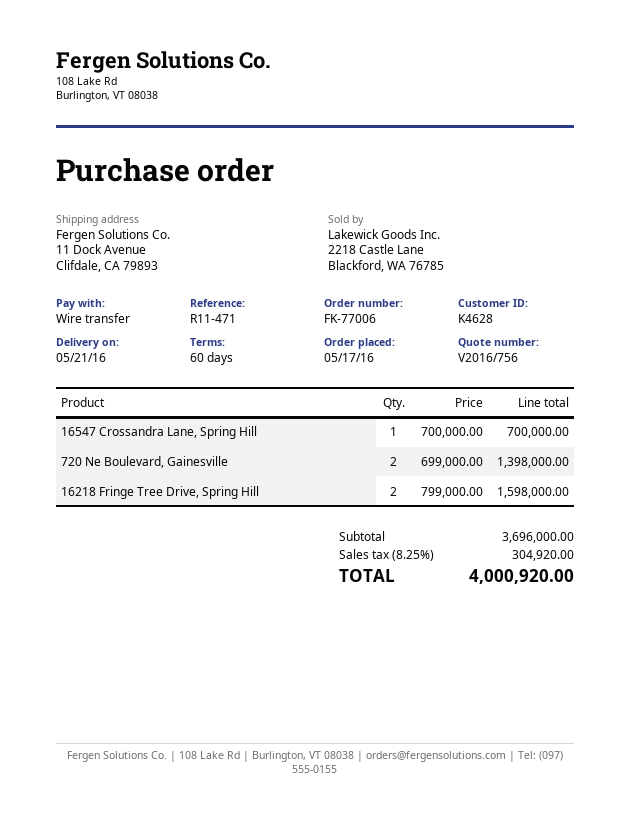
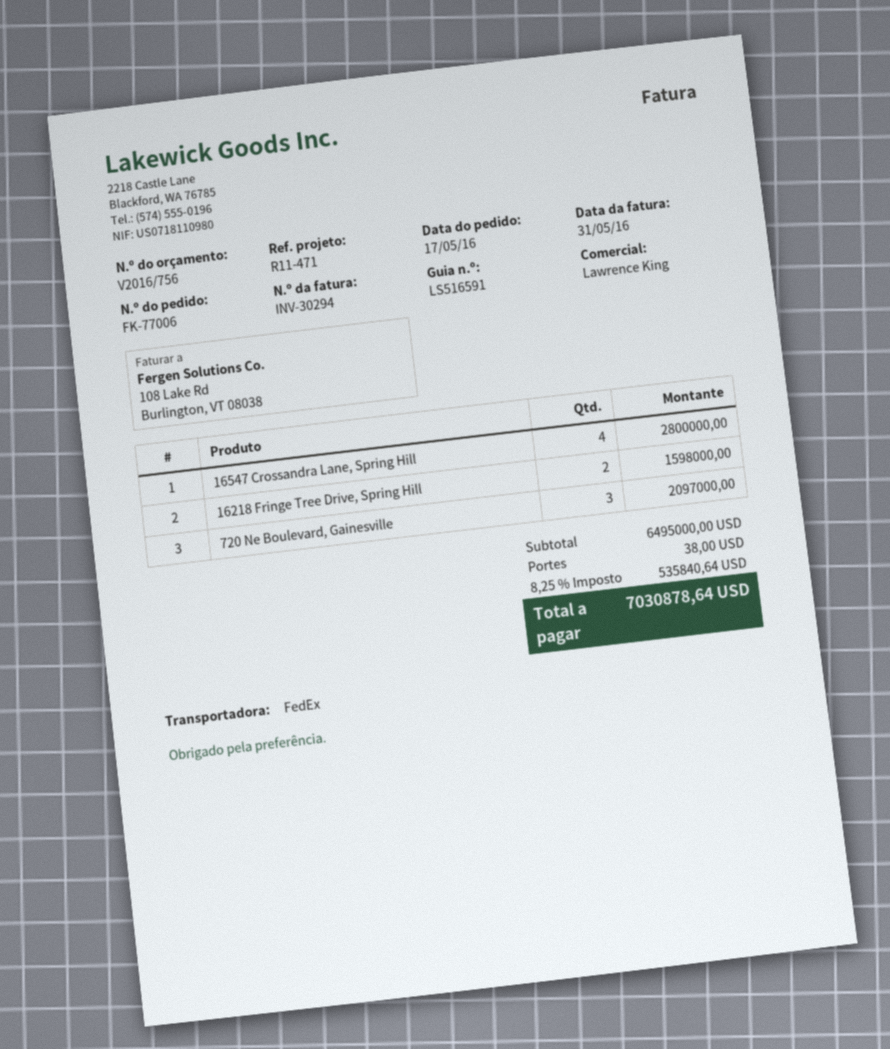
16547 Crossandra Lane, Spring Hill: 1 for 700000.00 -> 4 for 2800000.00
720 Ne Boulevard, Gainesville: 2 for 1398000.00 -> 3 for 2097000.00
subtotal: 3696000.00 -> 6495000.00
shipping: none -> 38.00
tax: 8.25% = 304920.00 -> 8.25% = 535840.64
total: 4000920.00 -> 7030878.64

